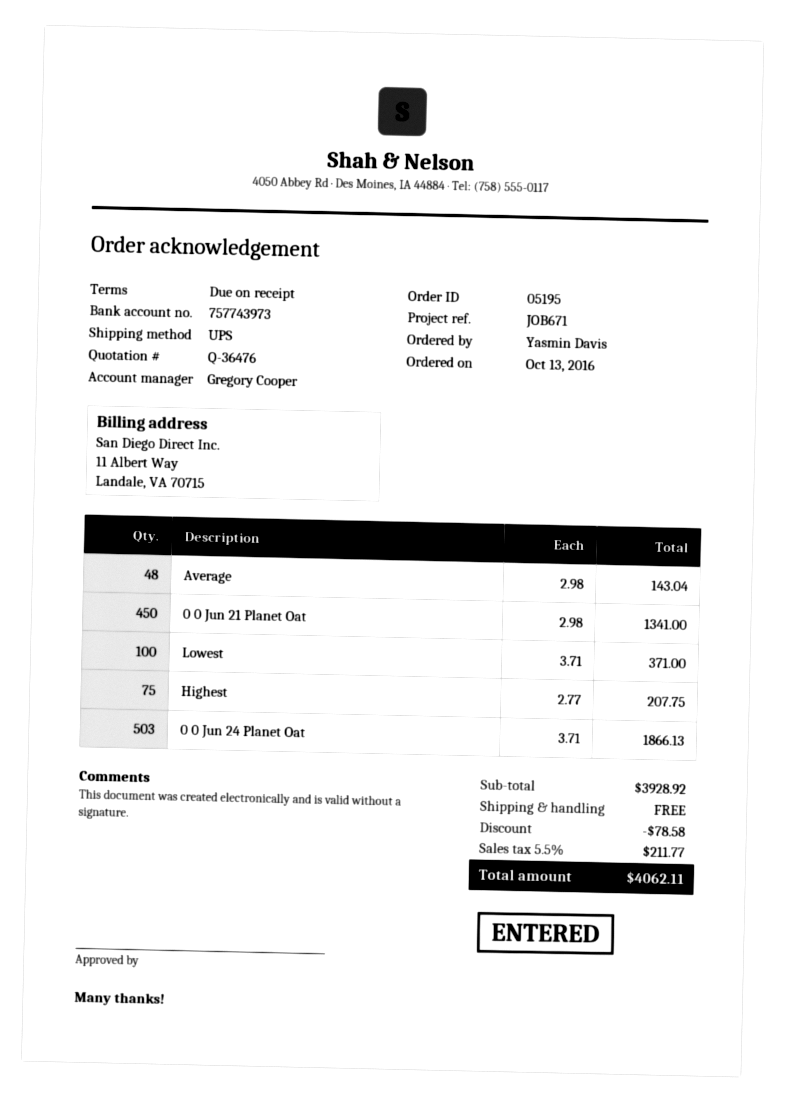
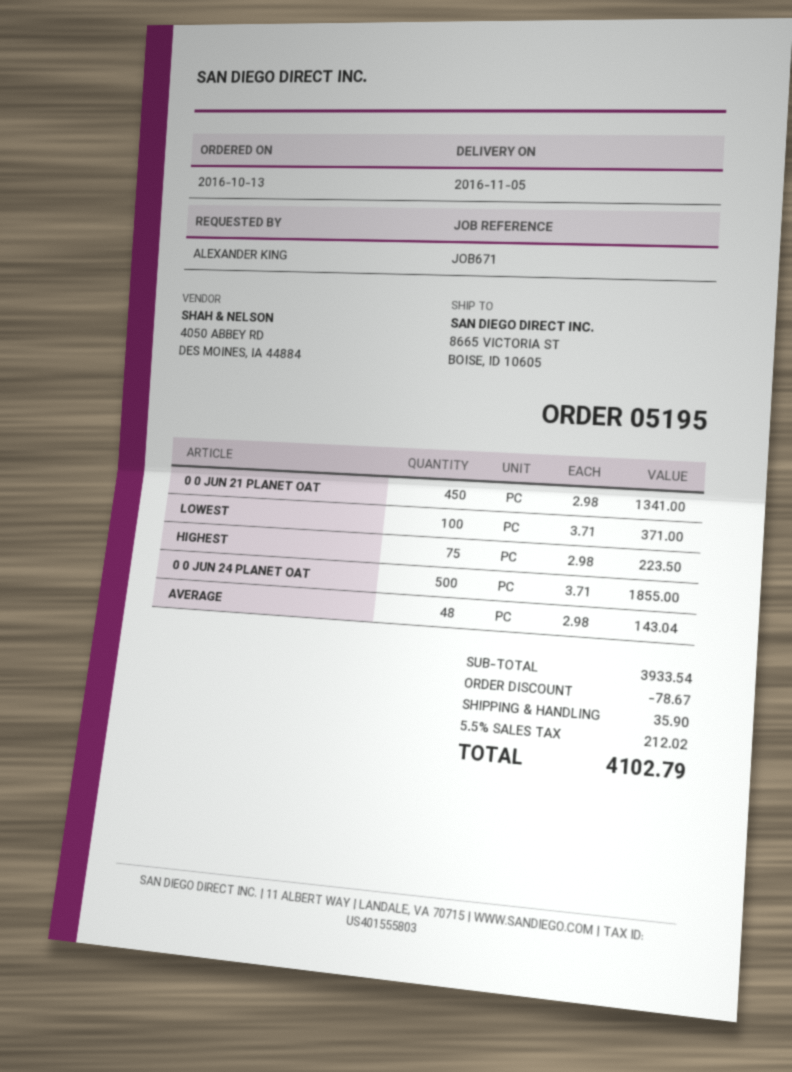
ordered by: Yasmin Davis -> ALEXANDER KING
Highest: 75 x 2.77 = 207.75 -> 75 x 2.98 = 223.50
0 0 Jun 24 Planet Oat: 503 x 3.71 = 1866.13 -> 500 x 3.71 = 1855.00
subtotal: 3928.92 -> 3933.54
discount: 78.58 -> 78.67
shipping: 0.00 -> 35.90
tax: 5.5% = 211.77 -> 5.5% = 212.02
total: 4062.11 -> 4102.79

